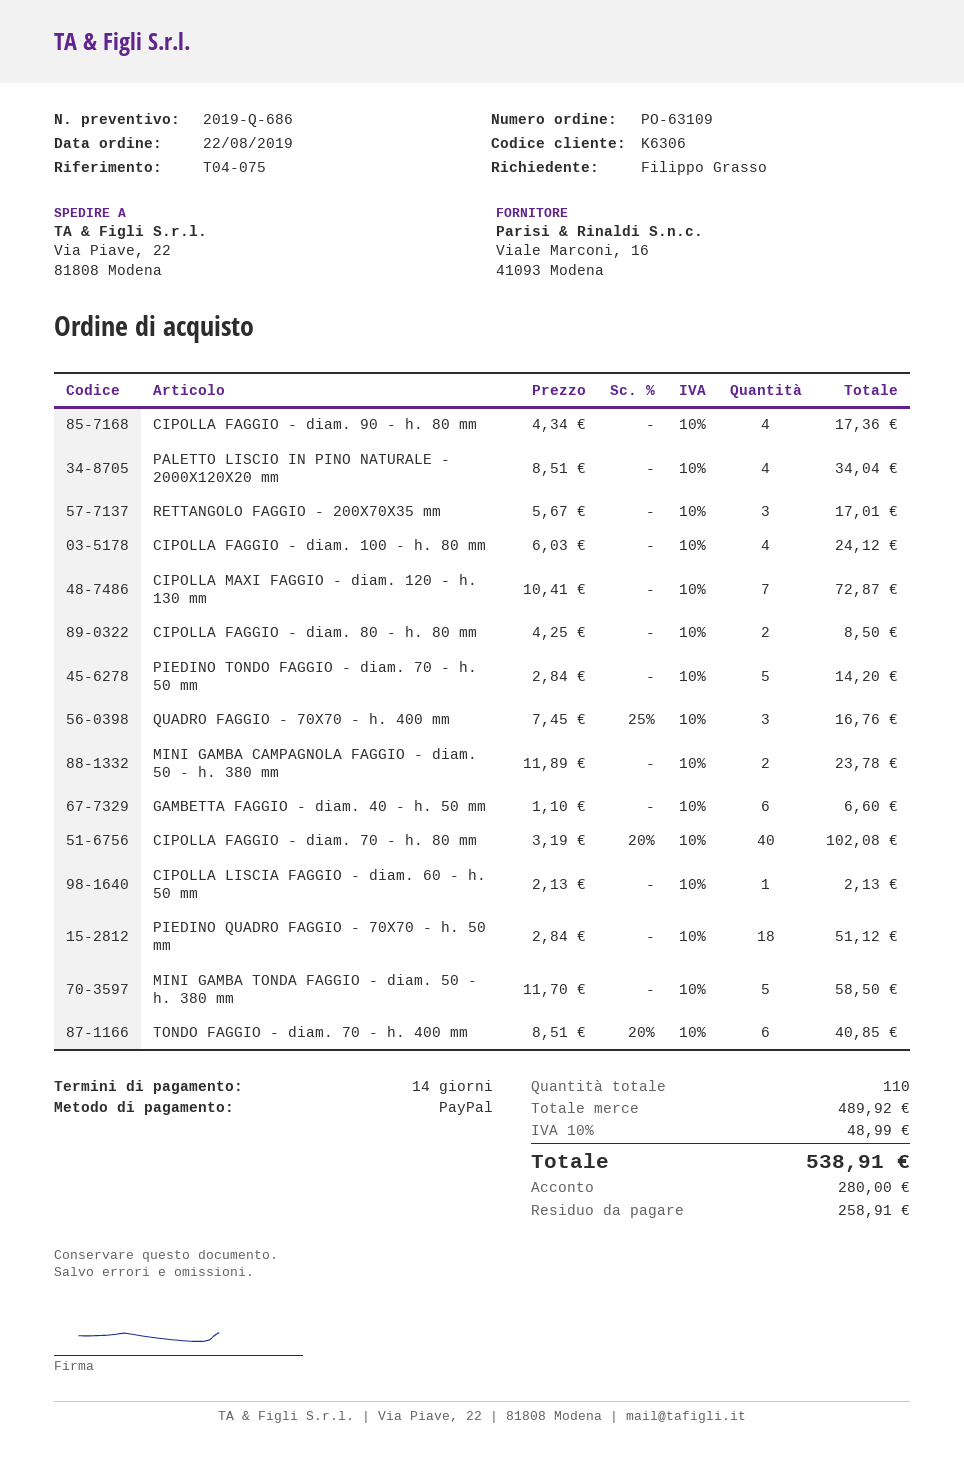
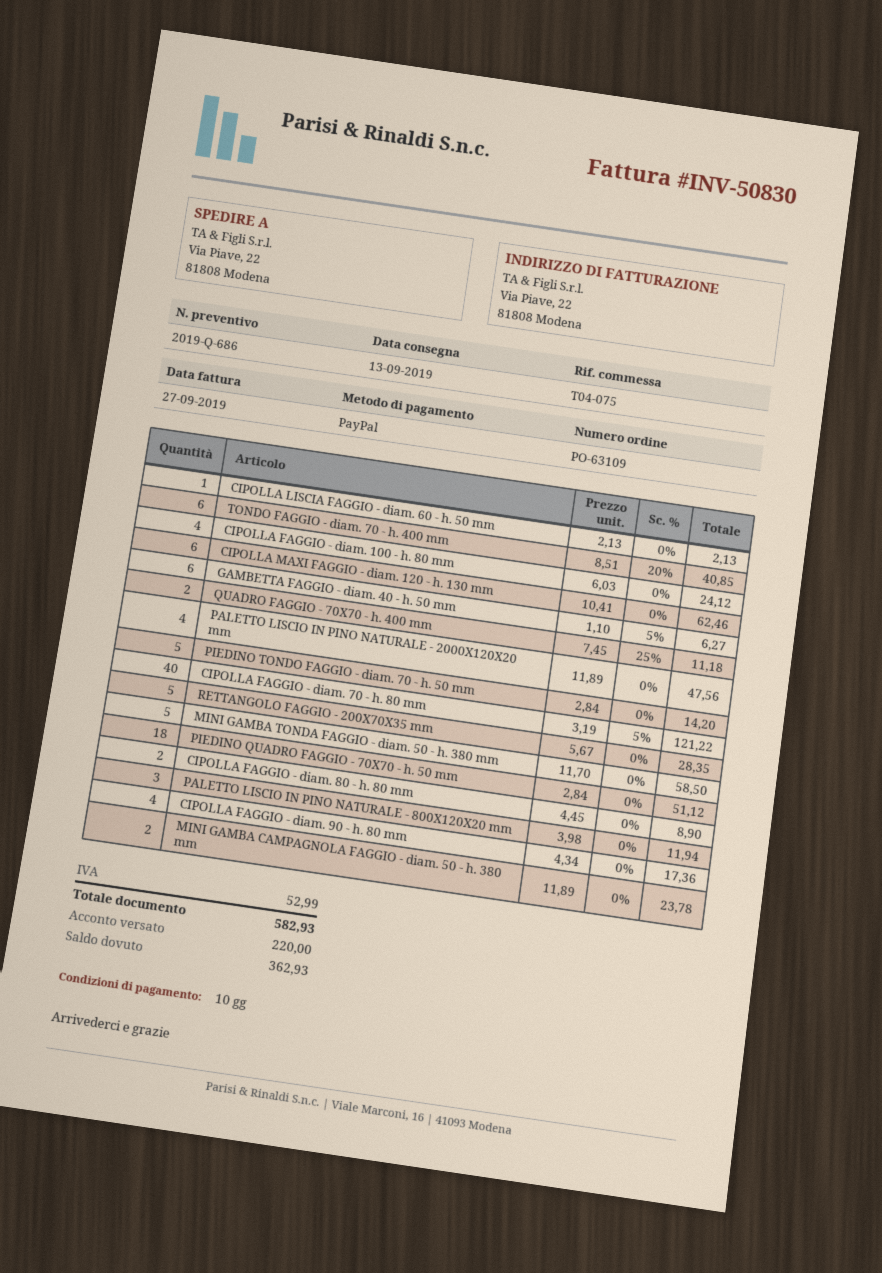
payment terms: 14 days -> 10 days
PALETTO LISCIO IN PINO NATURALE - 2000X120X20 mm: 4 x 8.51 = 34.04 -> 4 x 11.89 = 47.56
RETTANGOLO FAGGIO - 200X70X35 mm: 3 x 5.67 = 17.01 -> 5 x 5.67 = 28.35
CIPOLLA MAXI FAGGIO - diam. 120 - h. 130 mm: 7 x 10.41 = 72.87 -> 6 x 10.41 = 62.46
CIPOLLA FAGGIO - diam. 80 - h. 80 mm: 2 x 4.25 = 8.50 -> 2 x 4.45 = 8.90
QUADRO FAGGIO - 70X70 - h. 400 mm: 3 x 7.45 - 25% = 16.76 -> 2 x 7.45 - 25% = 11.18
GAMBETTA FAGGIO - diam. 40 - h. 50 mm: 6 x 1.10 = 6.60 -> 6 x 1.10 - 5% = 6.27
CIPOLLA FAGGIO - diam. 70 - h. 80 mm: 40 x 3.19 - 20% = 102.08 -> 40 x 3.19 - 5% = 121.22
PALETTO LISCIO IN PINO NATURALE - 800X120X20 mm: none -> 3 x 3.98 = 11.94
tax: 48.99 -> 52.99
total: 538.91 -> 582.93
deposit: 280.00 -> 220.00
balance: 258.91 -> 362.93

